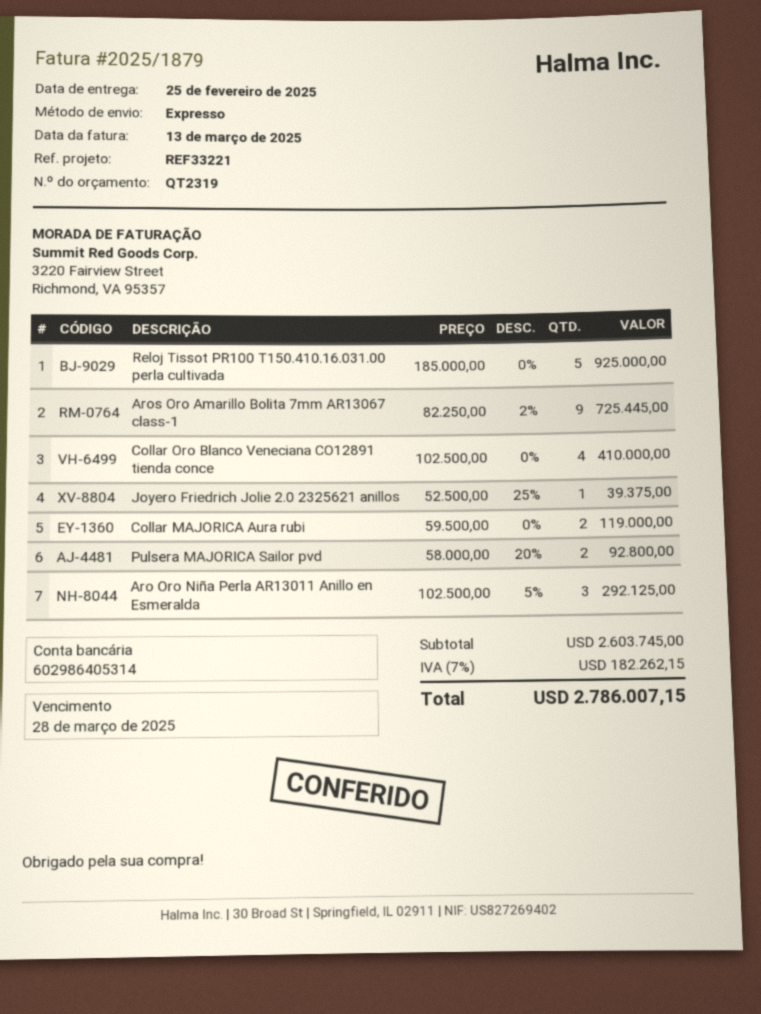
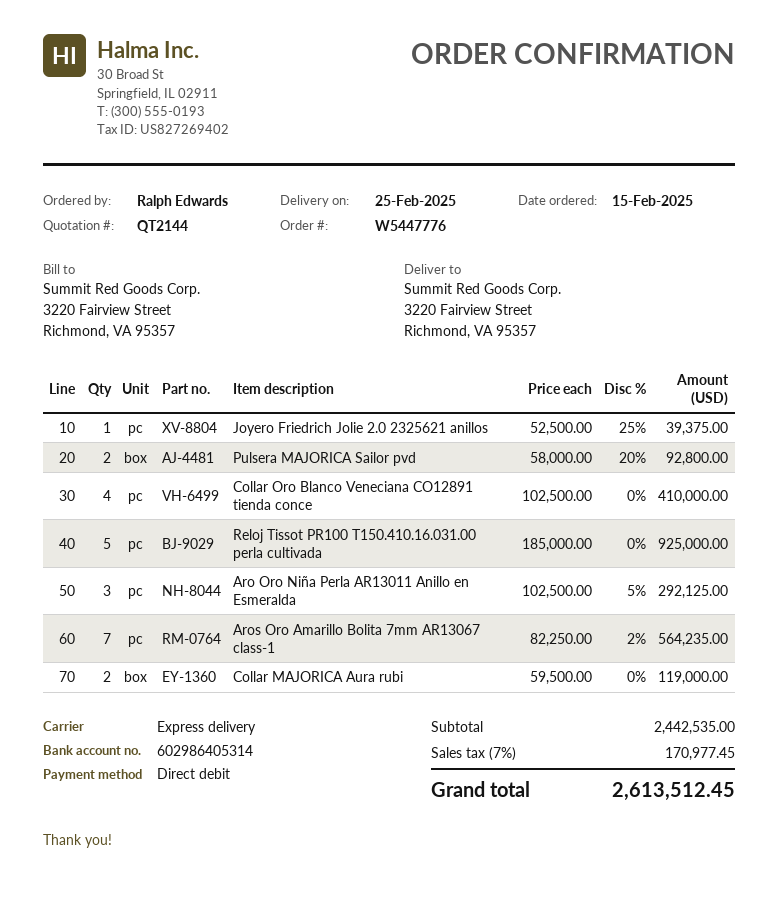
quote number: QT2319 -> QT2144
Aros Oro Amarillo Bolita 7mm AR13067 class-1: 9 x 82250.00 - 2% = 725445.00 -> 7 x 82250.00 - 2% = 564235.00
subtotal: 2603745.00 -> 2442535.00
tax: 7% = 182262.15 -> 7% = 170977.45
total: 2786007.15 -> 2613512.45

